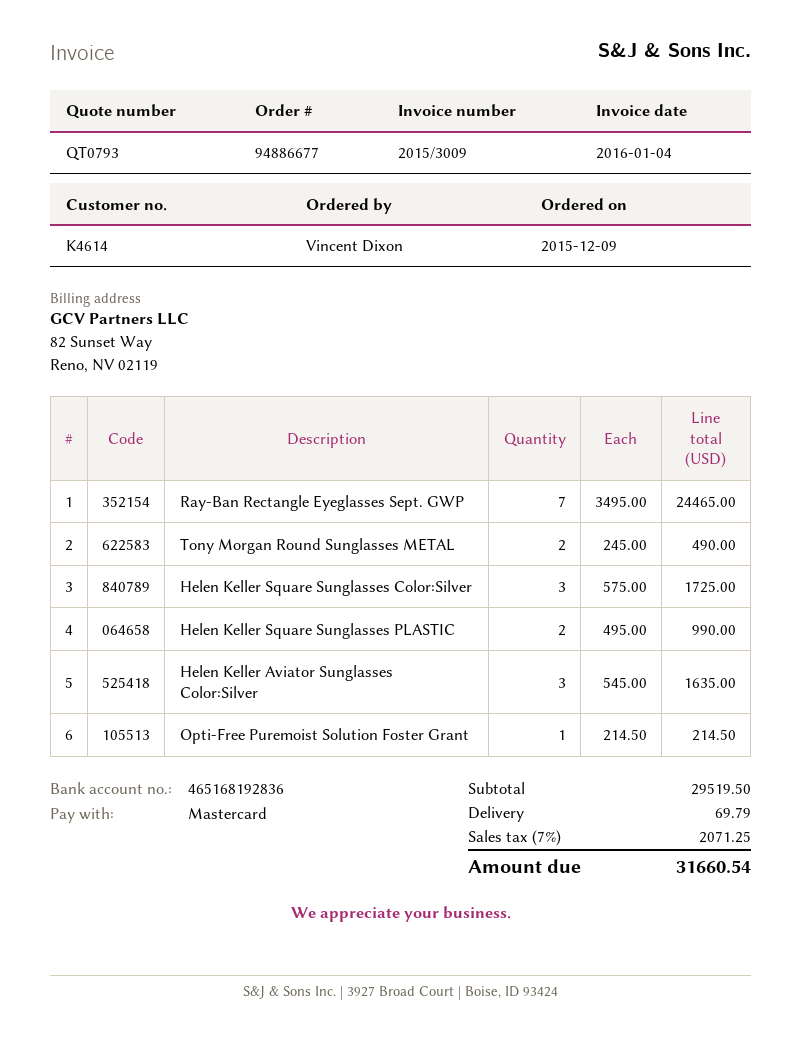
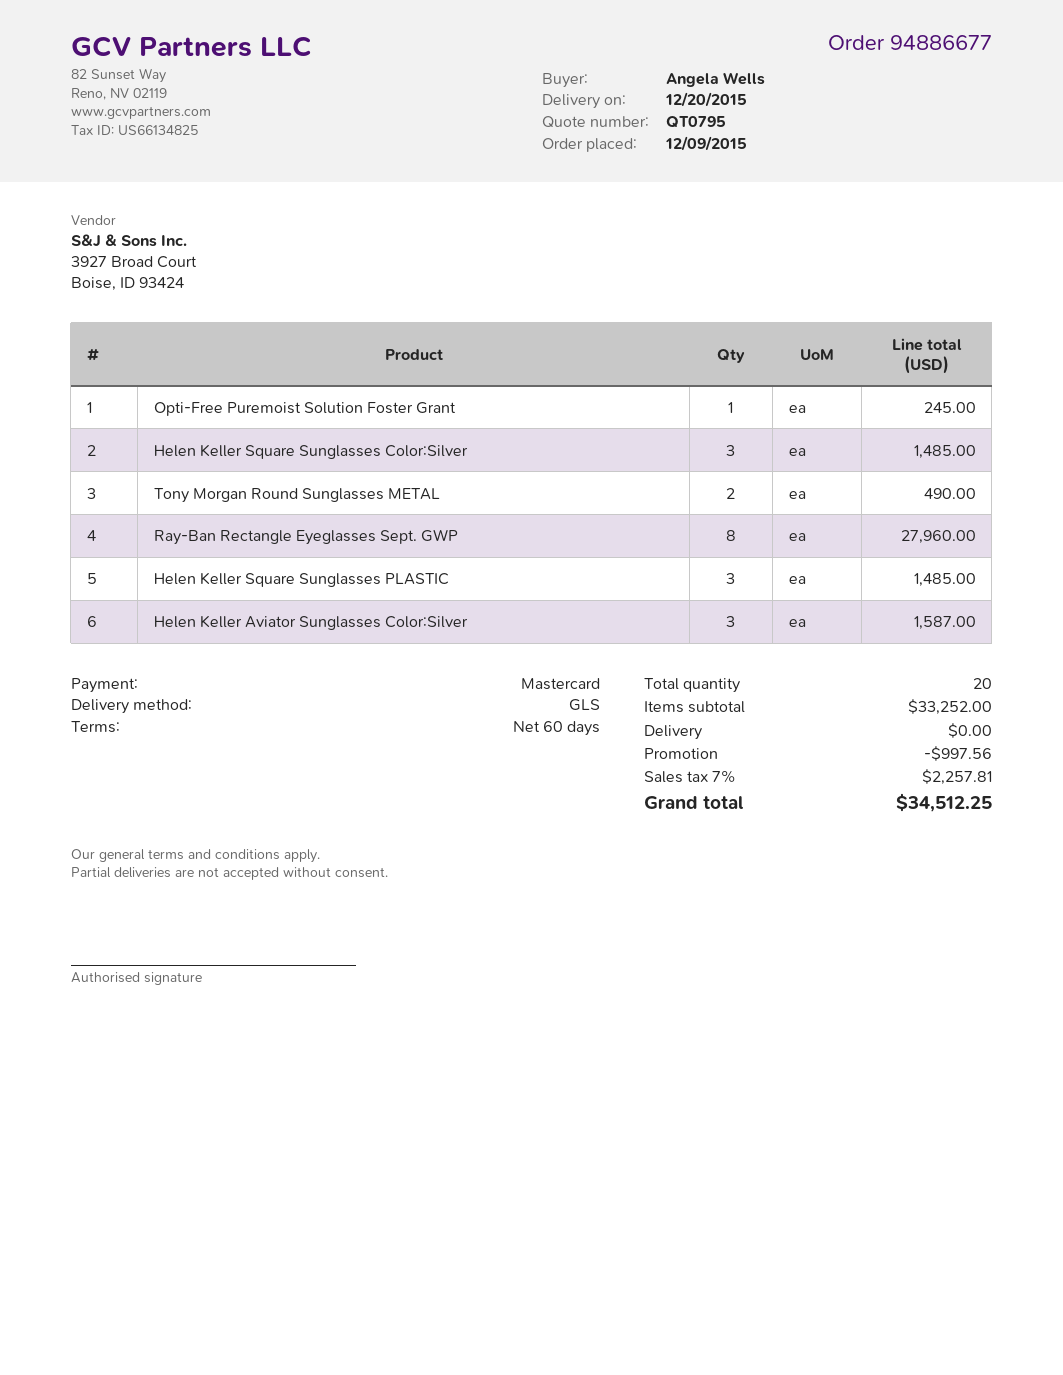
quote number: QT0793 -> QT0795
ordered by: Vincent Dixon -> Angela Wells
Ray-Ban Rectangle Eyeglasses Sept. GWP: 7 for 24465.00 -> 8 for 27960.00
Helen Keller Square Sunglasses Color:Silver: 3 for 1725.00 -> 3 for 1485.00
Helen Keller Square Sunglasses PLASTIC: 2 for 990.00 -> 3 for 1485.00
Helen Keller Aviator Sunglasses Color:Silver: 3 for 1635.00 -> 3 for 1587.00
Opti-Free Puremoist Solution Foster Grant: 1 for 214.50 -> 1 for 245.00
subtotal: 29519.50 -> 33252.00
discount: none -> 997.56
shipping: 69.79 -> 0.00
tax: 7% = 2071.25 -> 7% = 2257.81
total: 31660.54 -> 34512.25

